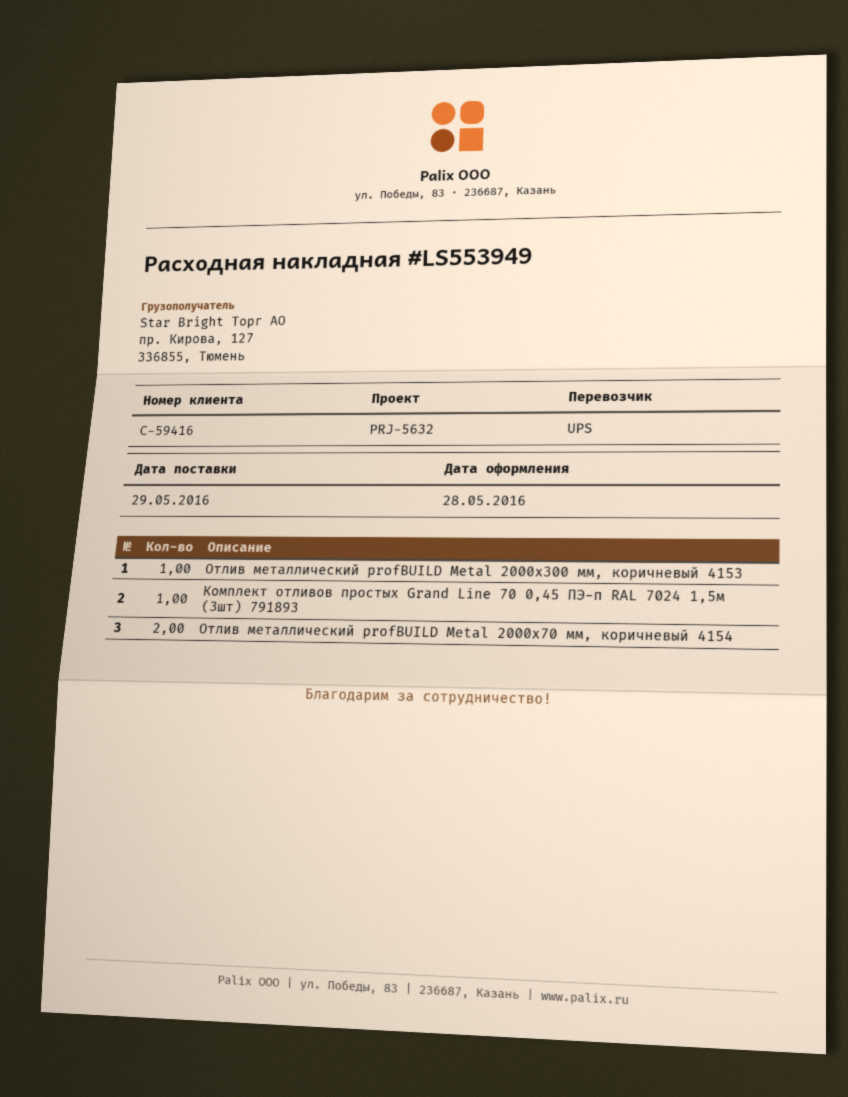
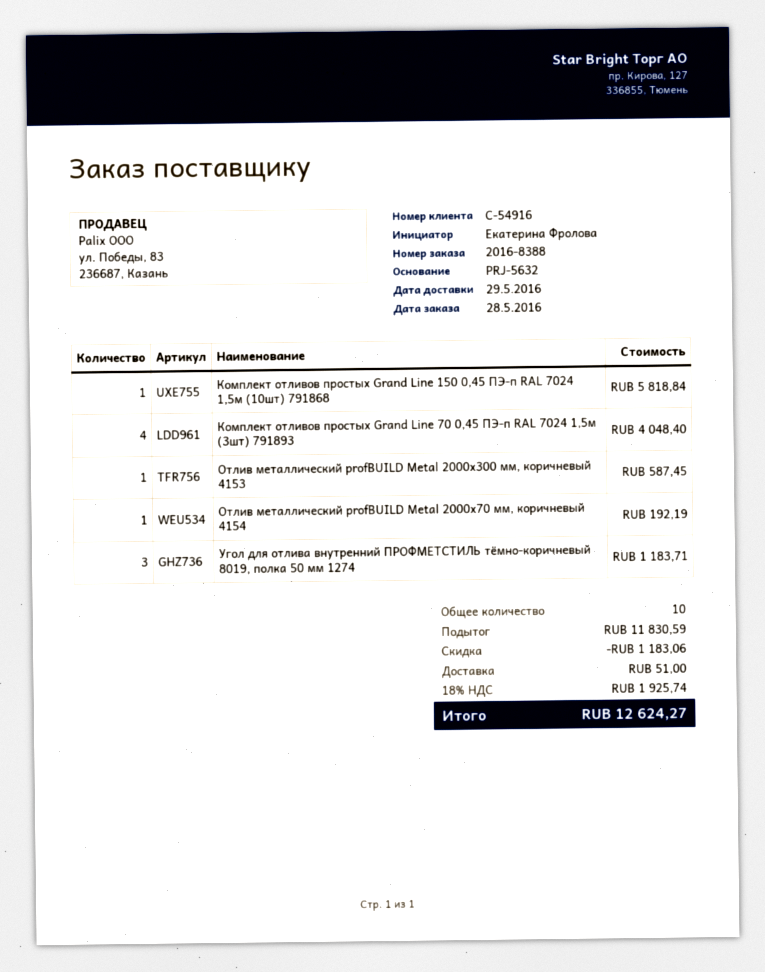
customer number: C-59416 -> C-54916
Комплект отливов простых Grand Line 70 0,45 ПЭ-п RAL 7024 1,5м (3шт) 791893: 1 -> 4
Отлив металлический profBUILD Metal 2000х70 мм, коричневый 4154: 2 -> 1
Комплект отливов простых Grand Line 150 0,45 ПЭ-п RAL 7024 1,5м (10шт) 791868: none -> 1
Угол для отлива внутренний ПРОФМЕТСТИЛЬ тёмно-коричневый 8019, полка 50 мм 1274: none -> 3

